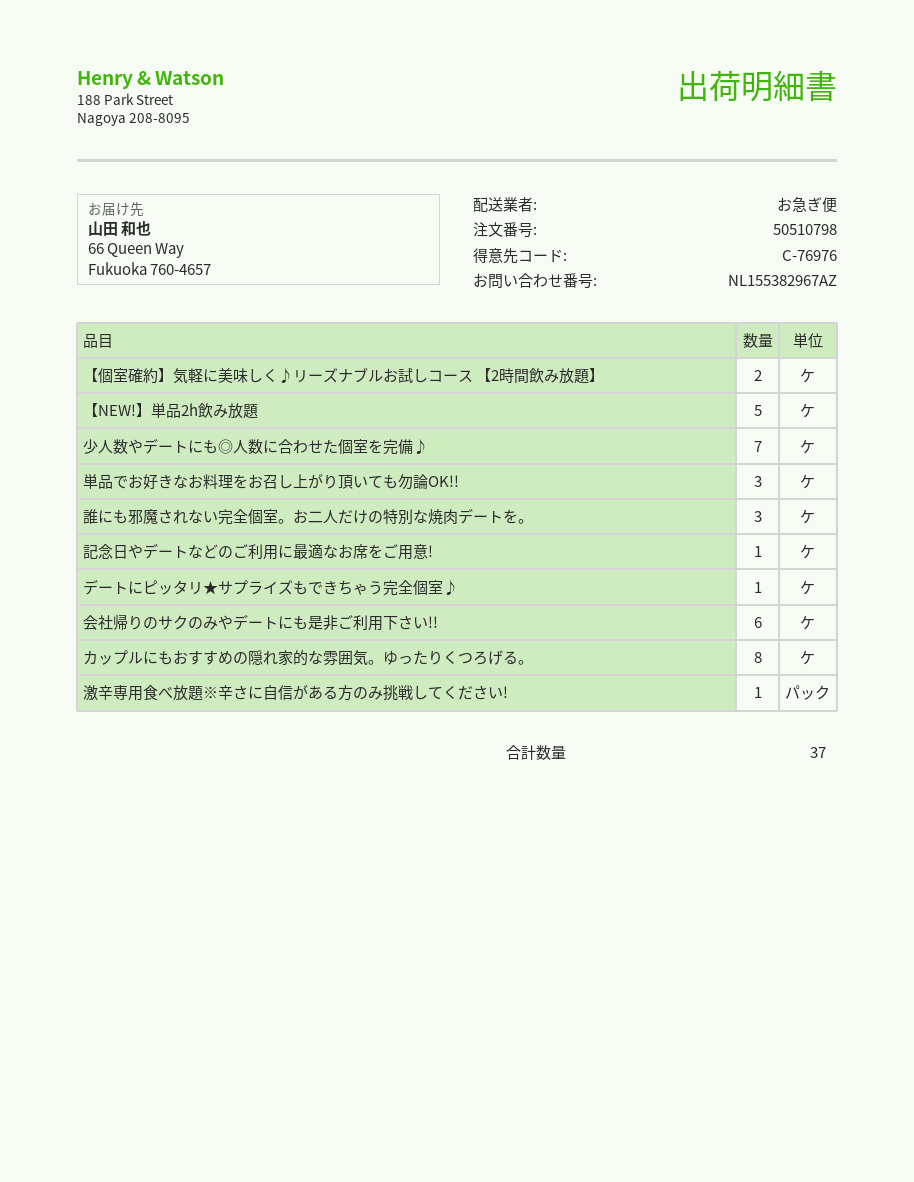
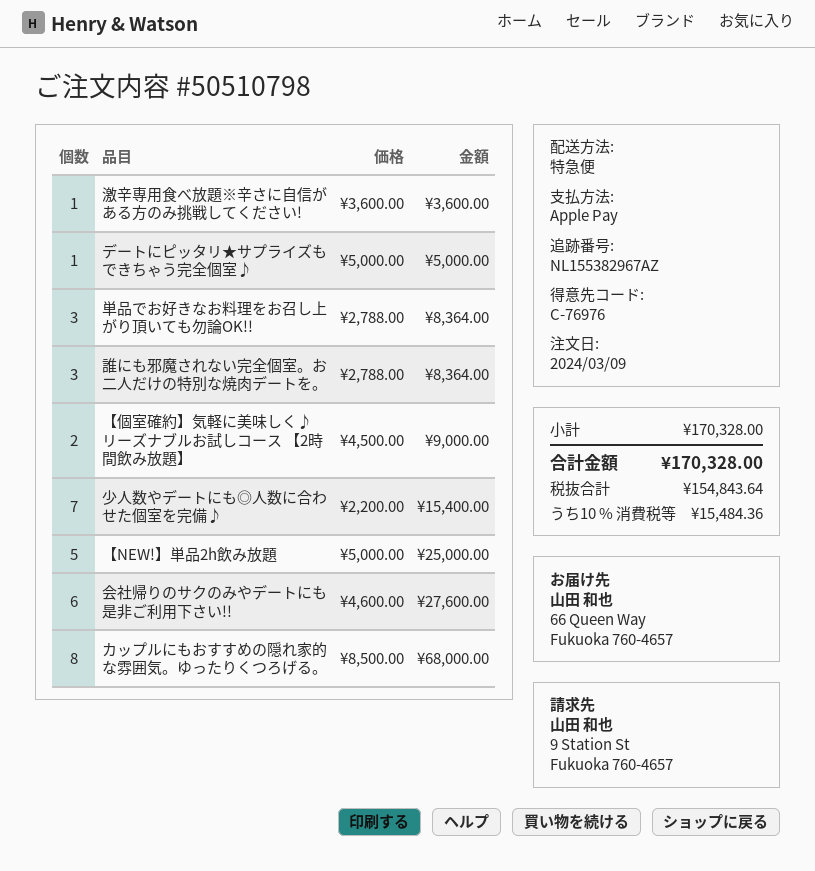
記念日やデートなどのご利用に最適なお席をご用意!: 1 -> none

